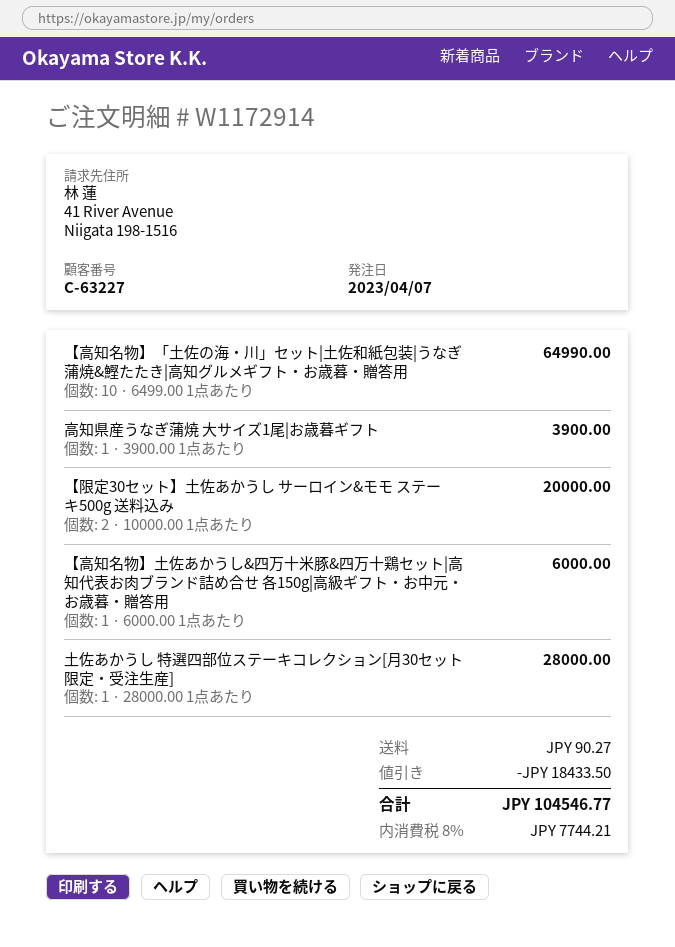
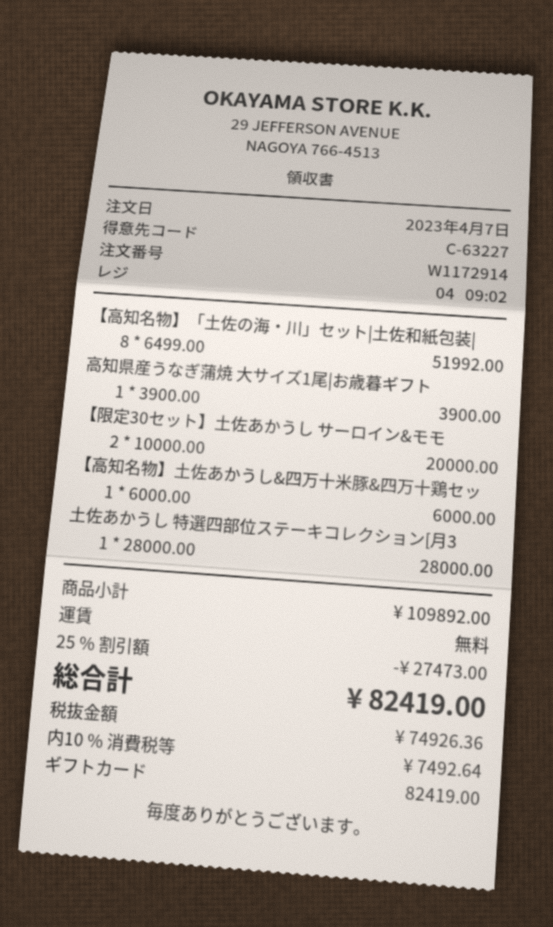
【高知名物】「土佐の海・川」セット|土佐和紙包装|うなぎ蒲焼&鰹たたき|高知グルメギフト・お歳暮・贈答用: 10 x 6499.00 = 64990.00 -> 8 x 6499.00 = 51992.00
discount: 18433.50 -> 27473.00
shipping: 90.27 -> 0.00
tax: 8% = 7744.21 -> 10% = 7492.64
total: 104546.77 -> 82419.00

